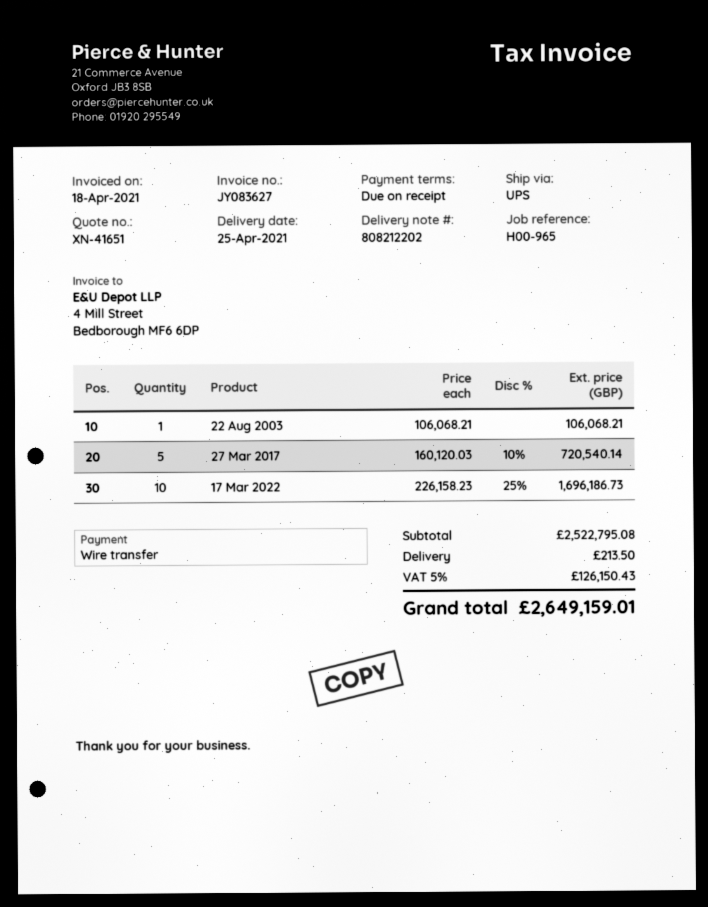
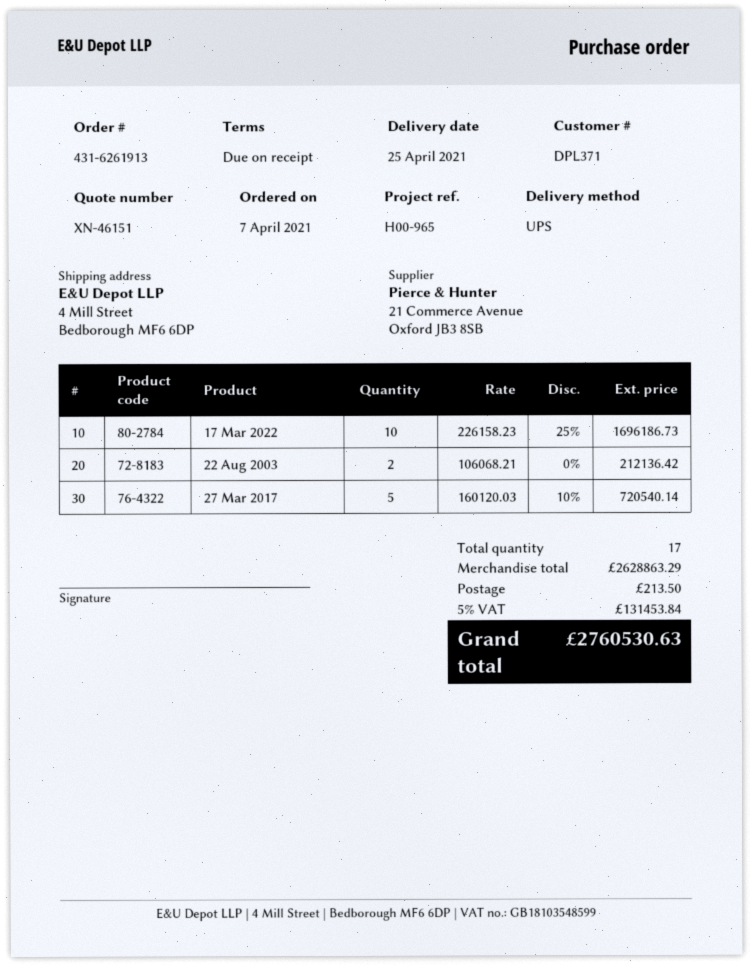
quote number: XN-41651 -> XN-46151
22 Aug 2003: 1 x 106068.21 = 106068.21 -> 2 x 106068.21 = 212136.42
subtotal: 2522795.08 -> 2628863.29
tax: 5% = 126150.43 -> 5% = 131453.84
total: 2649159.01 -> 2760530.63

